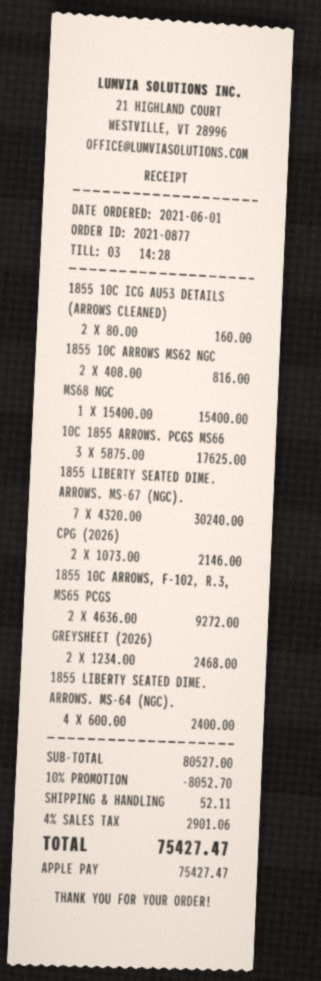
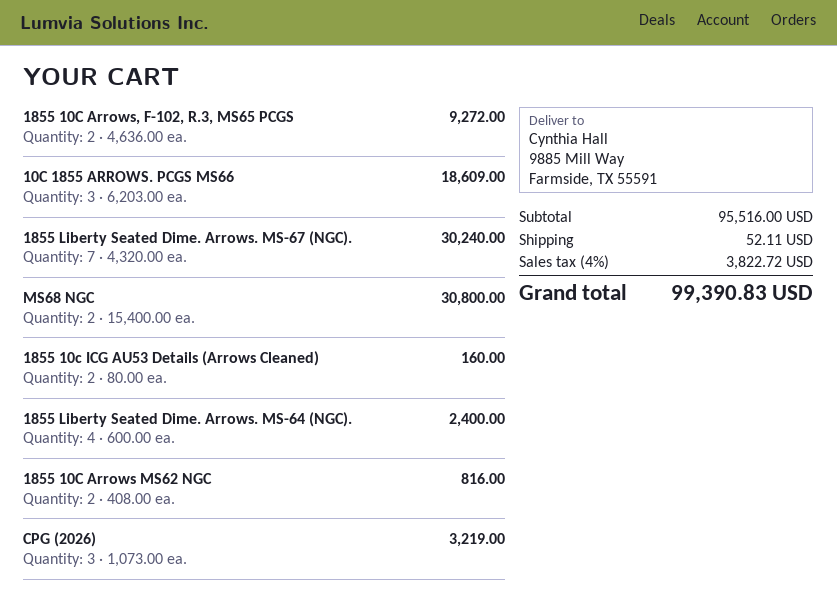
MS68 NGC: 1 x 15400.00 = 15400.00 -> 2 x 15400.00 = 30800.00
10C 1855 ARROWS. PCGS MS66: 3 x 5875.00 = 17625.00 -> 3 x 6203.00 = 18609.00
CPG (2026): 2 x 1073.00 = 2146.00 -> 3 x 1073.00 = 3219.00
GREYSHEET (2026): 2 x 1234.00 = 2468.00 -> none
subtotal: 80527.00 -> 95516.00
discount: 10% = 8052.70 -> none
tax: 4% = 2901.06 -> 4% = 3822.72
total: 75427.47 -> 99390.83

